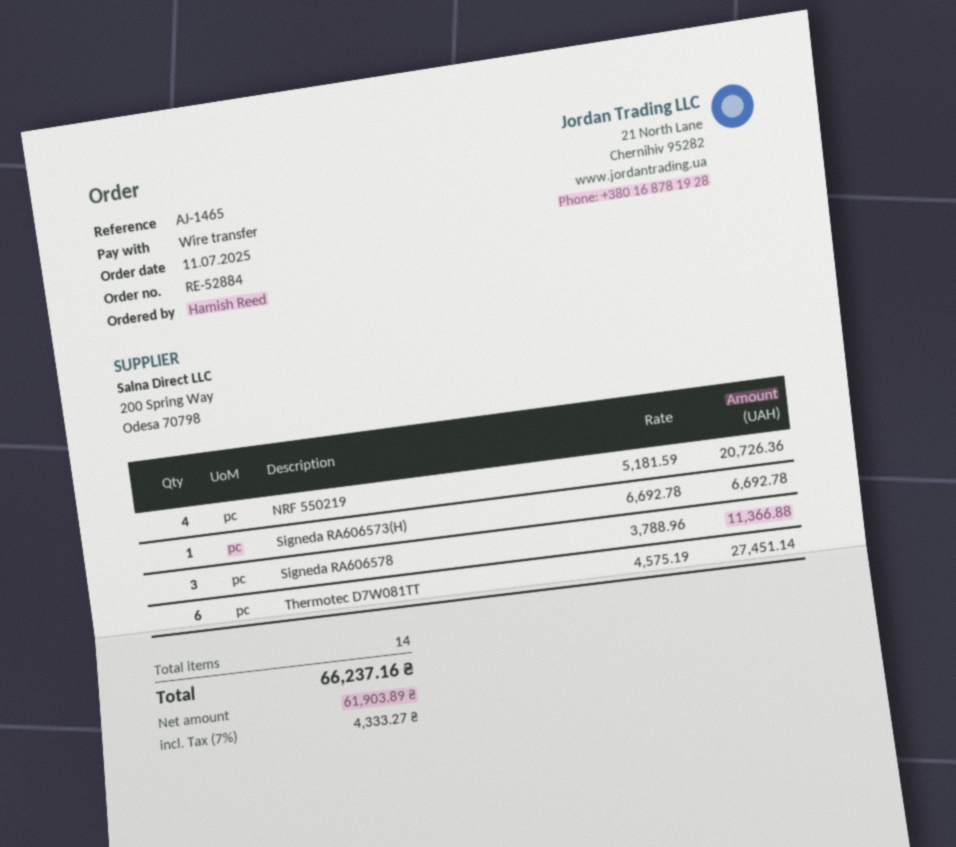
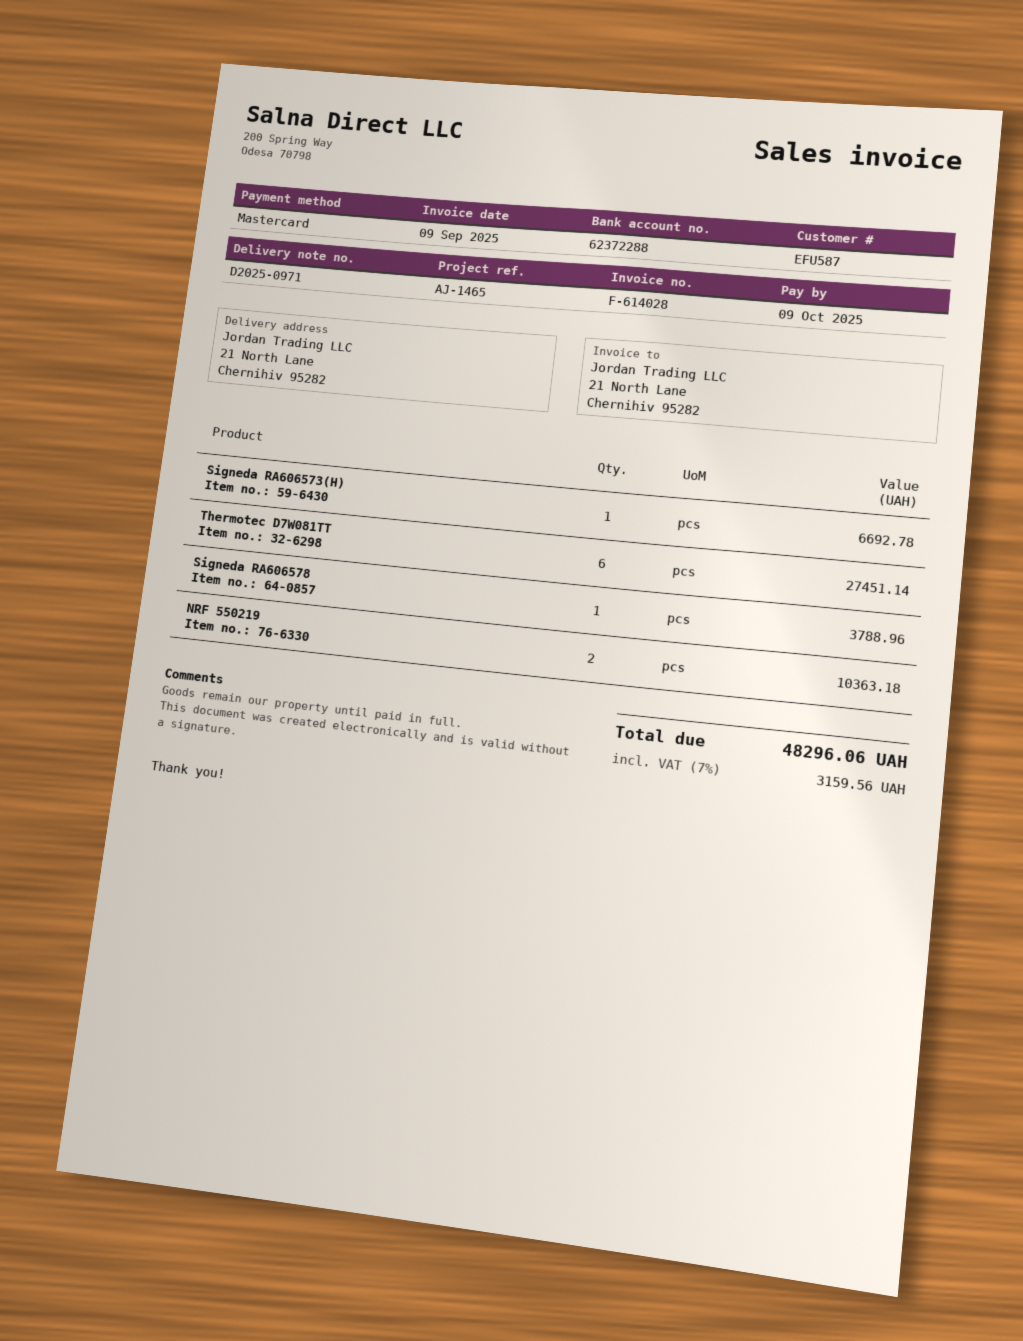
payment method: bank transfer -> Mastercard
NRF 550219: 4 for 20726.36 -> 2 for 10363.18
Signeda RA606578: 3 for 11366.88 -> 1 for 3788.96
tax: 7% = 4333.27 -> 7% = 3159.56
total: 66237.16 -> 48296.06

